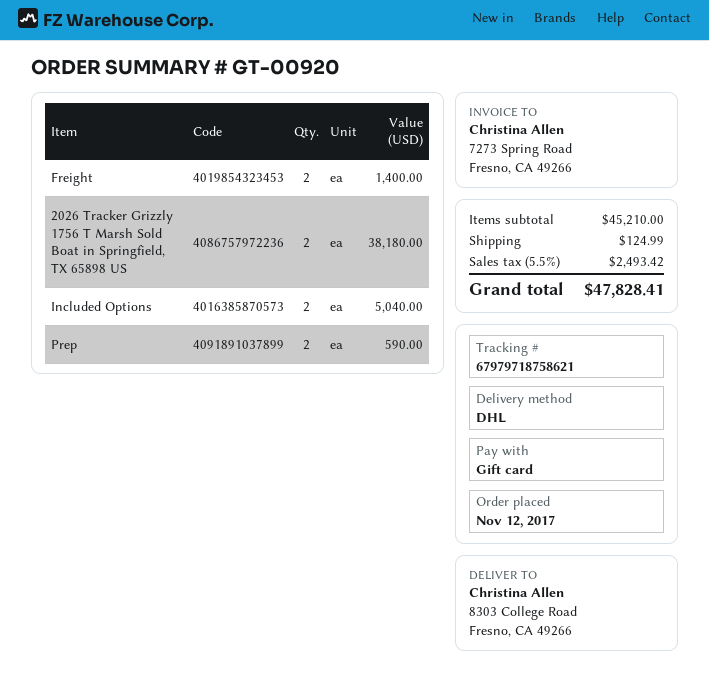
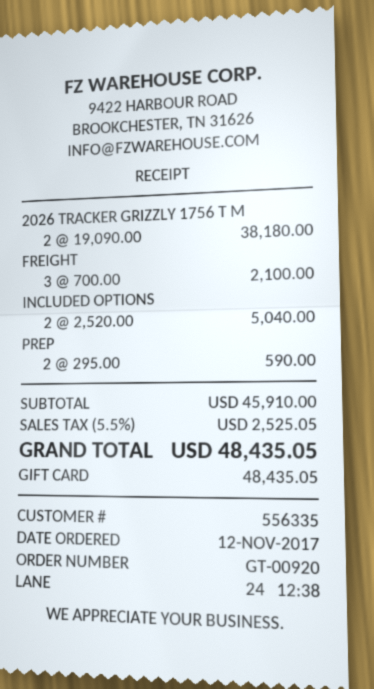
Freight: 2 for 1400.00 -> 3 for 2100.00
subtotal: 45210.00 -> 45910.00
shipping: 124.99 -> none
tax: 5.5% = 2493.42 -> 5.5% = 2525.05
total: 47828.41 -> 48435.05

